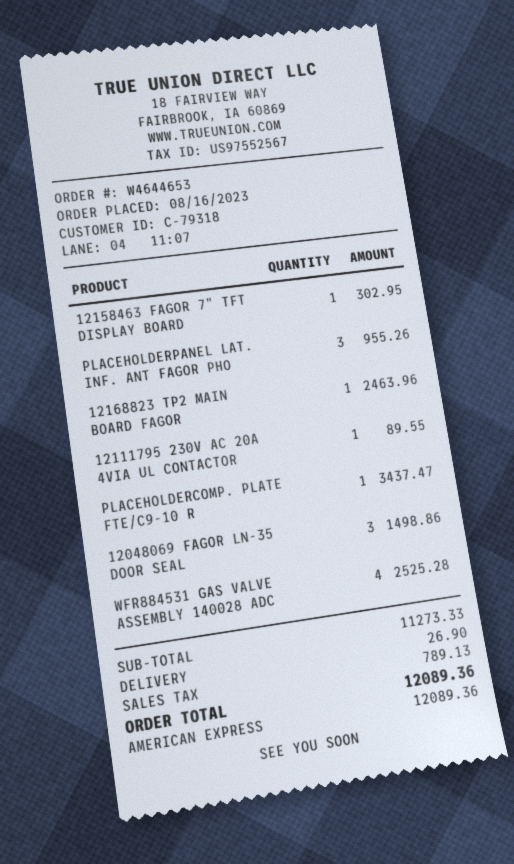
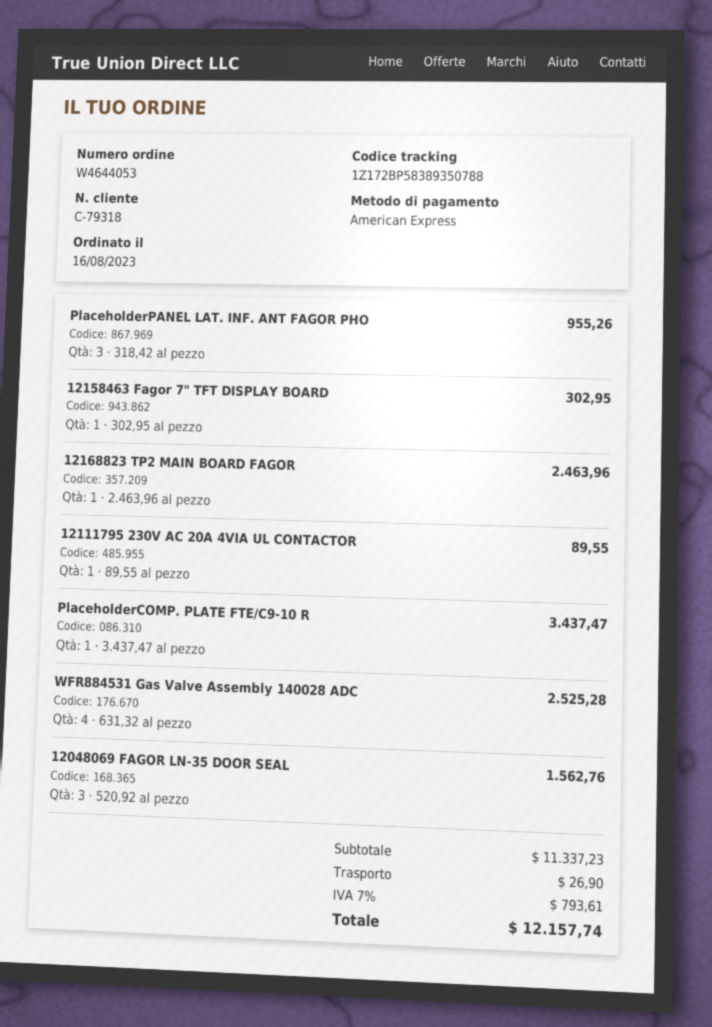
order number: W4644653 -> W4644053
12048069 FAGOR LN-35 DOOR SEAL: 3 for 1498.86 -> 3 for 1562.76
subtotal: 11273.33 -> 11337.23
tax: 789.13 -> 793.61
total: 12089.36 -> 12157.74

